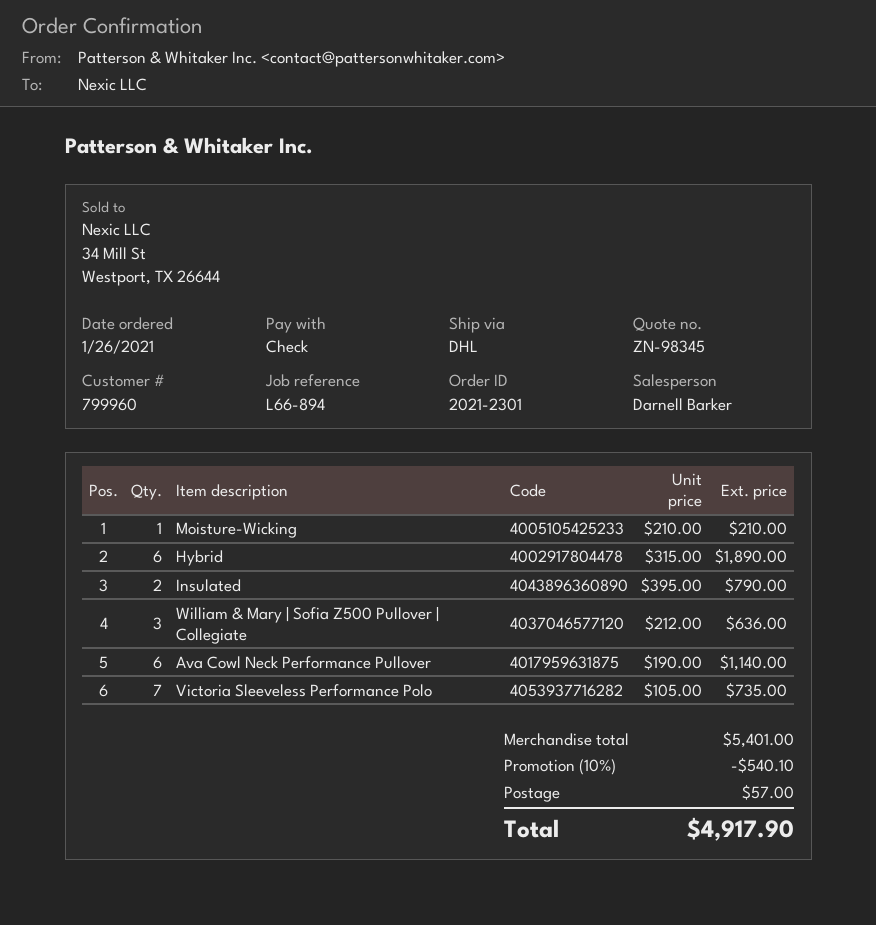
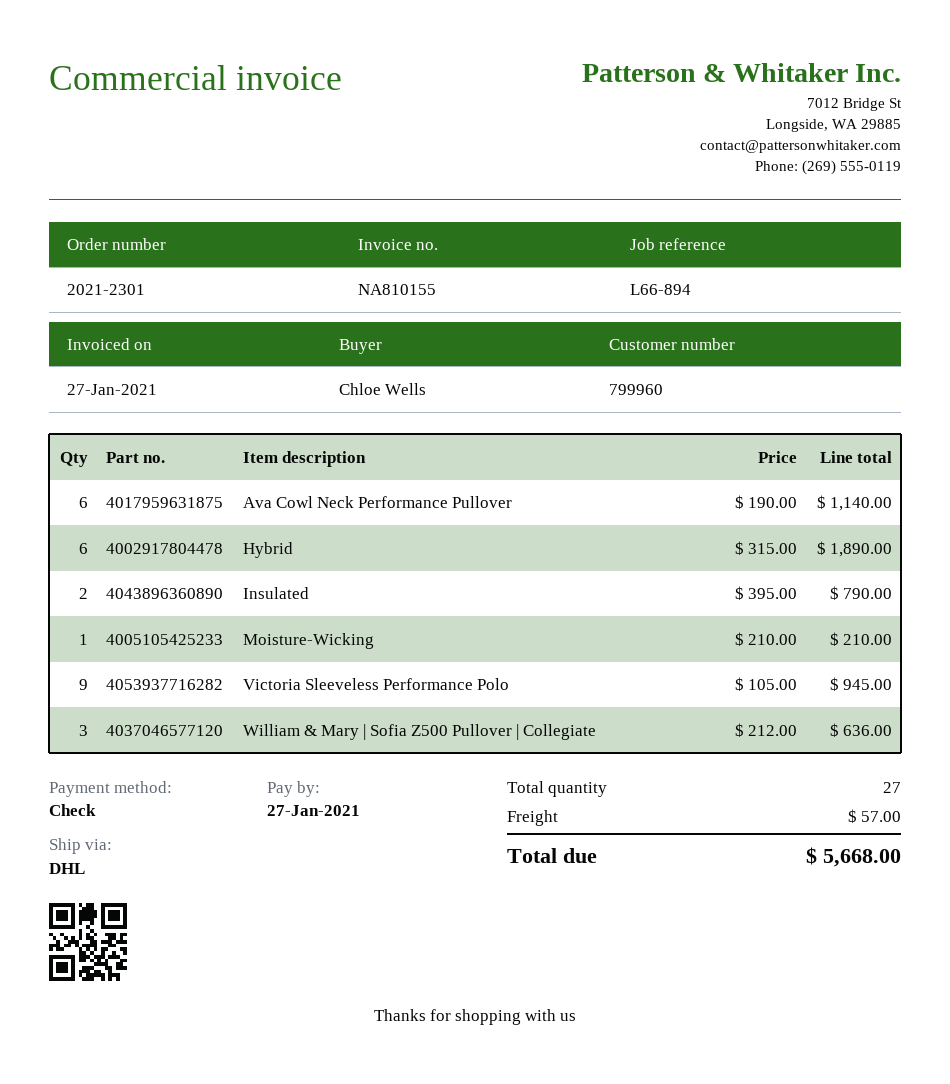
Victoria Sleeveless Performance Polo: 7 x 105.00 = 735.00 -> 9 x 105.00 = 945.00
discount: 10% = 540.10 -> none
total: 4917.90 -> 5668.00

